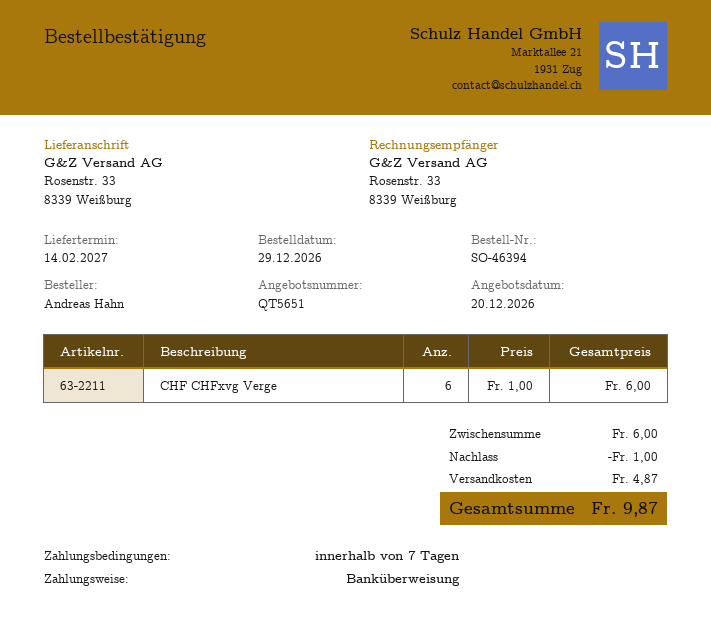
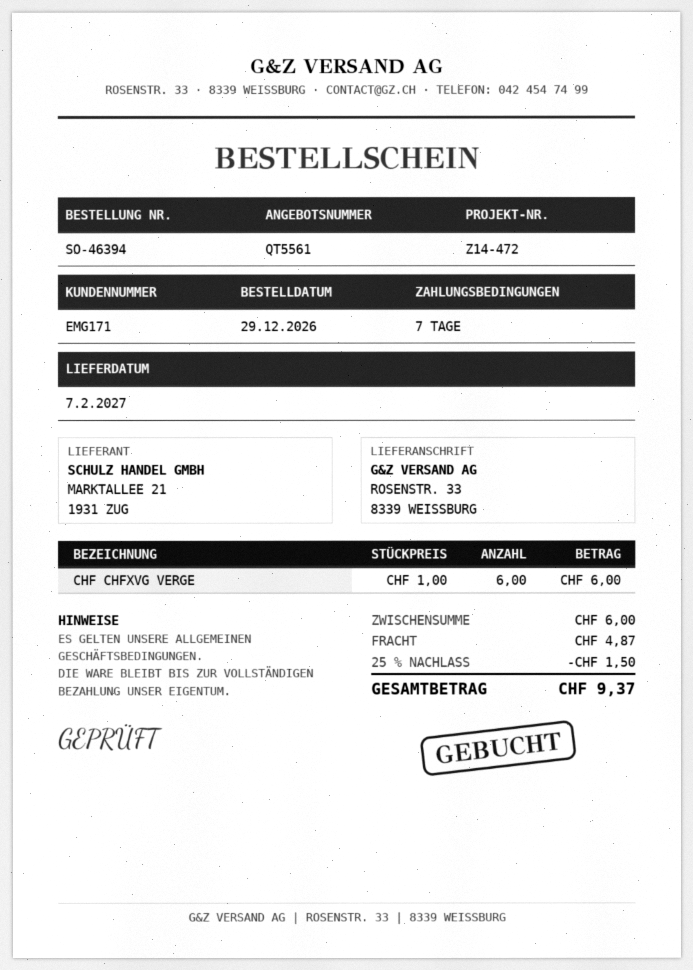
quote number: QT5651 -> QT5561
delivery date: 2027-02-14 -> 2027-02-07
discount: 1.00 -> 1.50
total: 9.87 -> 9.37

